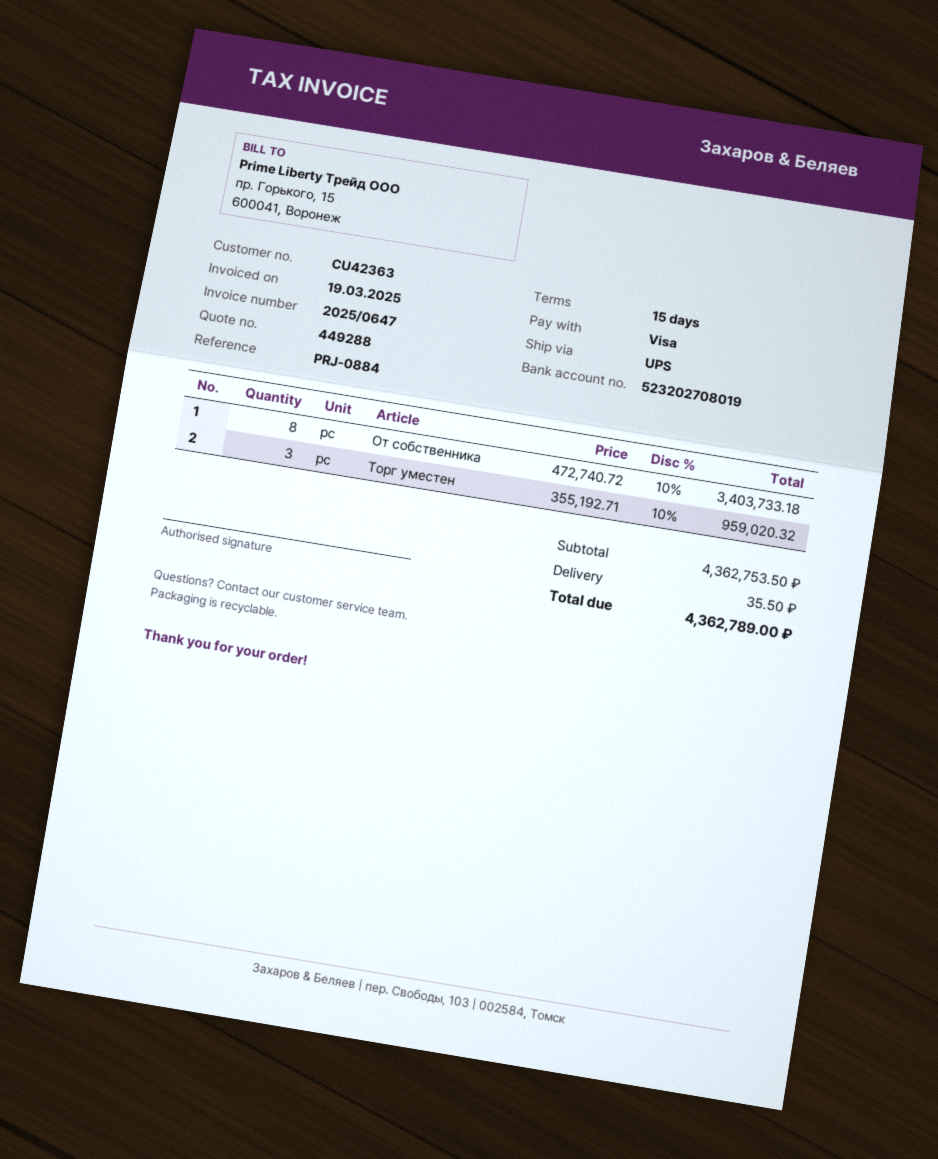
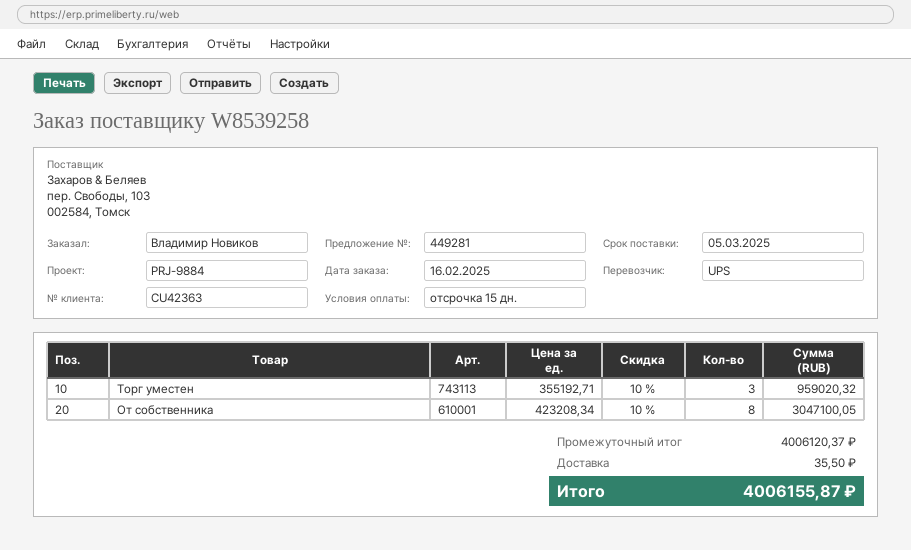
quote number: 449288 -> 449281
reference: PRJ-0884 -> PRJ-9884
От собственника: 8 x 472740.72 - 10% = 3403733.18 -> 8 x 423208.34 - 10% = 3047100.05
subtotal: 4362753.50 -> 4006120.37
total: 4362789.00 -> 4006155.87

